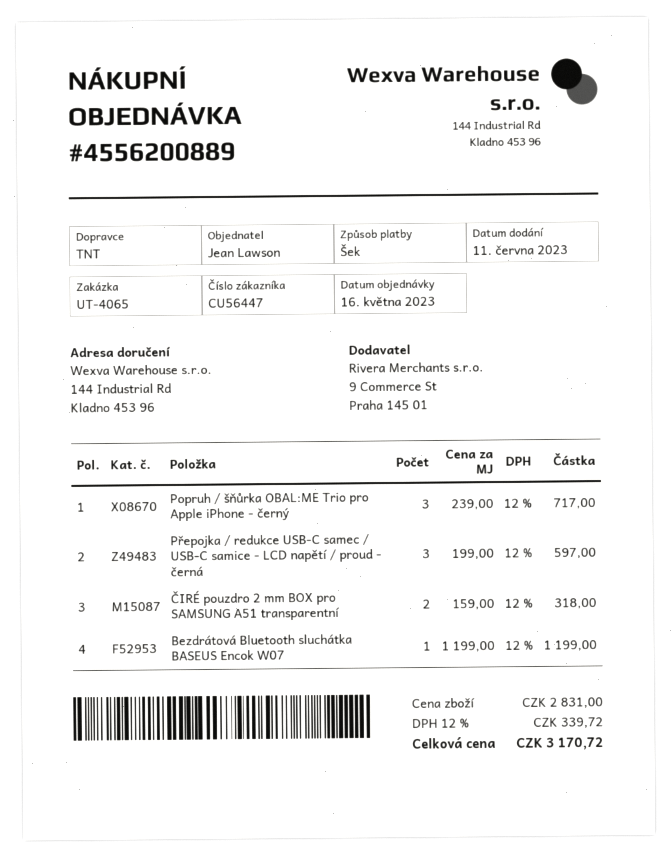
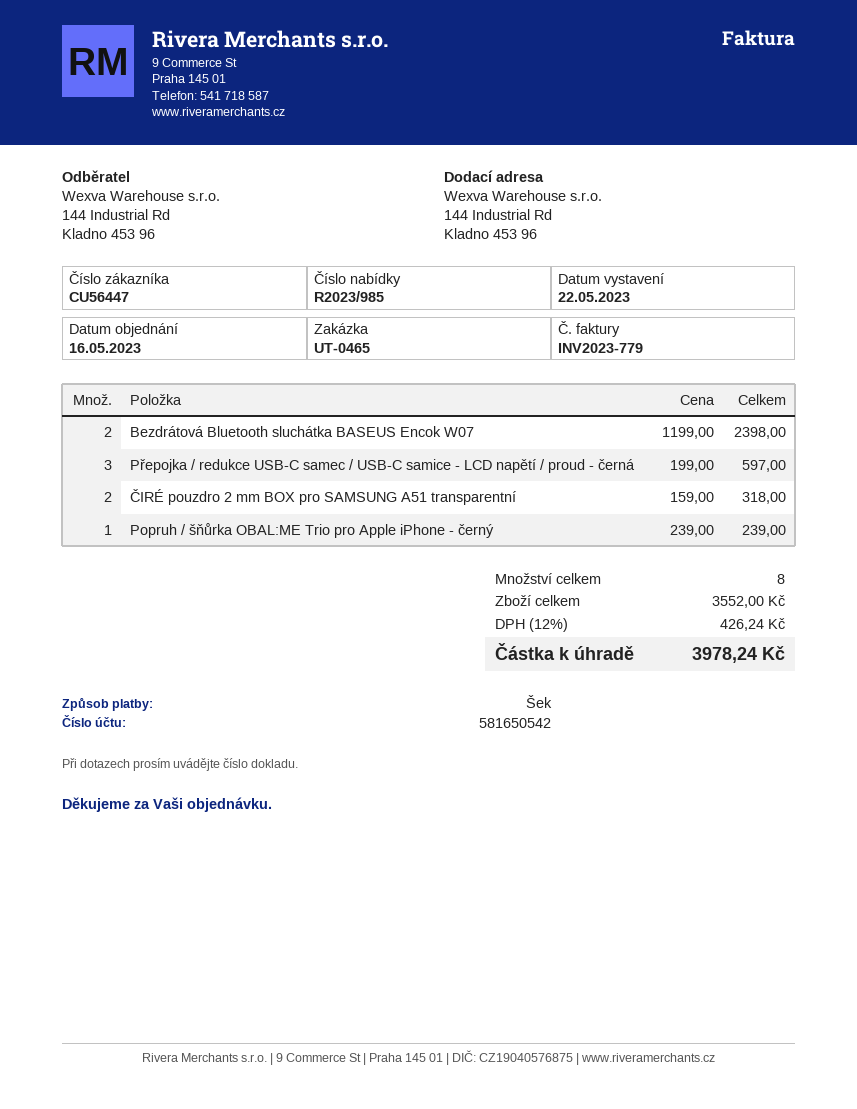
reference: UT-4065 -> UT-0465
Popruh / šňůrka OBAL:ME Trio pro Apple iPhone - černý: 3 x 239.00 = 717.00 -> 1 x 239.00 = 239.00
Bezdrátová Bluetooth sluchátka BASEUS Encok W07: 1 x 1199.00 = 1199.00 -> 2 x 1199.00 = 2398.00
subtotal: 2831.00 -> 3552.00
tax: 12% = 339.72 -> 12% = 426.24
total: 3170.72 -> 3978.24

